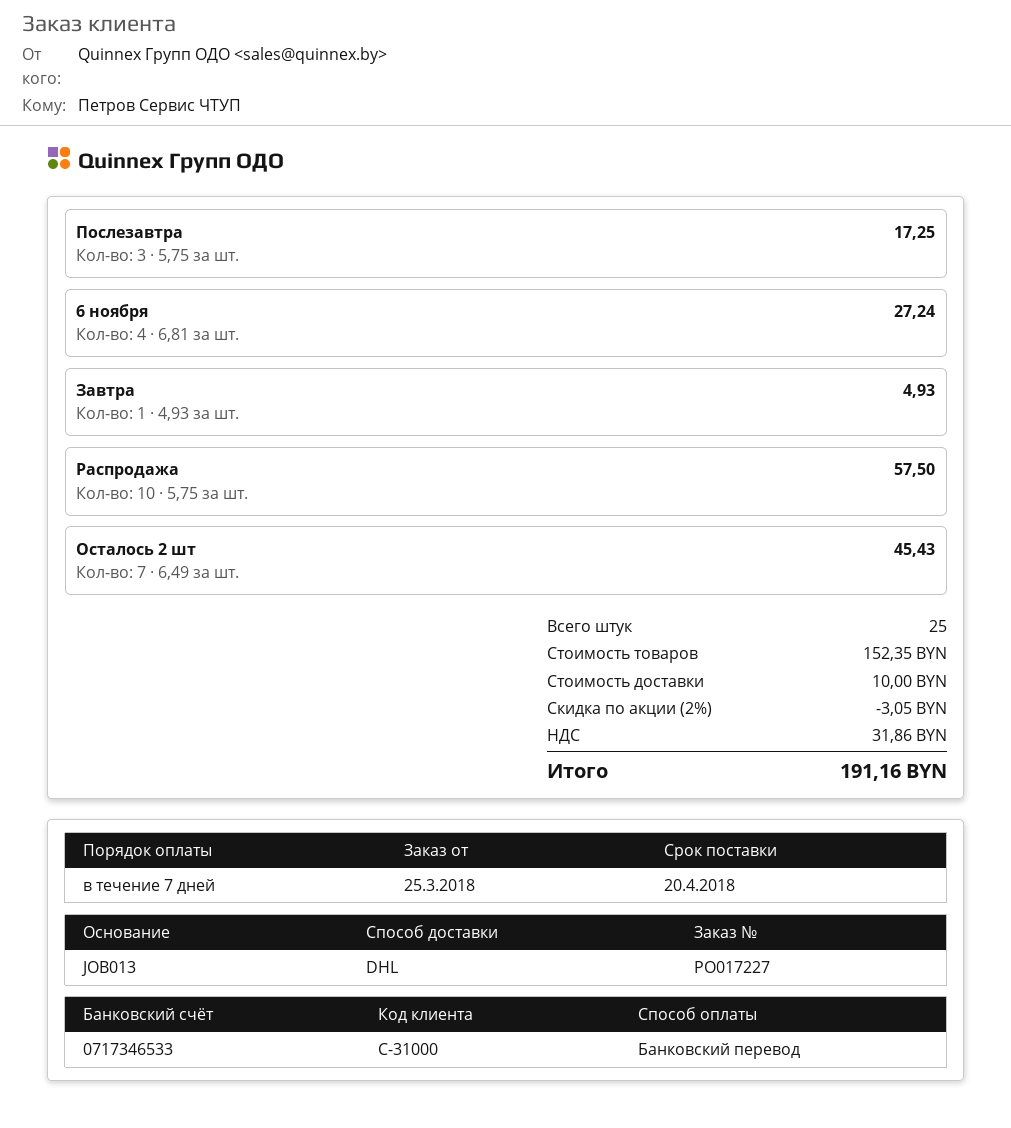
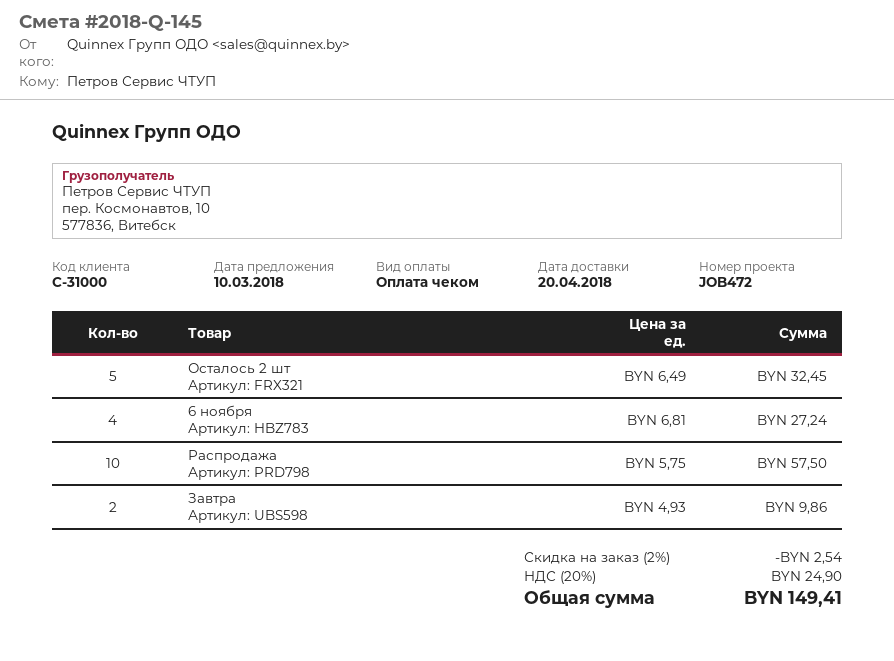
reference: JOB013 -> JOB472
payment method: bank transfer -> cheque
Послезавтра: 3 x 5.75 = 17.25 -> none
Завтра: 1 x 4.93 = 4.93 -> 2 x 4.93 = 9.86
Осталось 2 шт: 7 x 6.49 = 45.43 -> 5 x 6.49 = 32.45
discount: 2% = 3.05 -> 2% = 2.54
shipping: 10.00 -> none
tax: 31.86 -> 24.90
total: 191.16 -> 149.41

